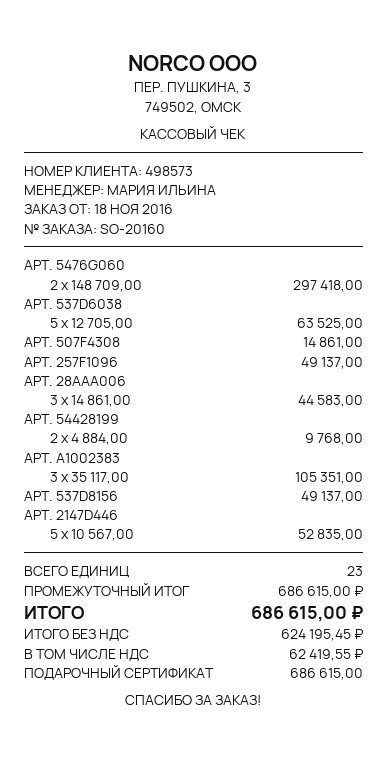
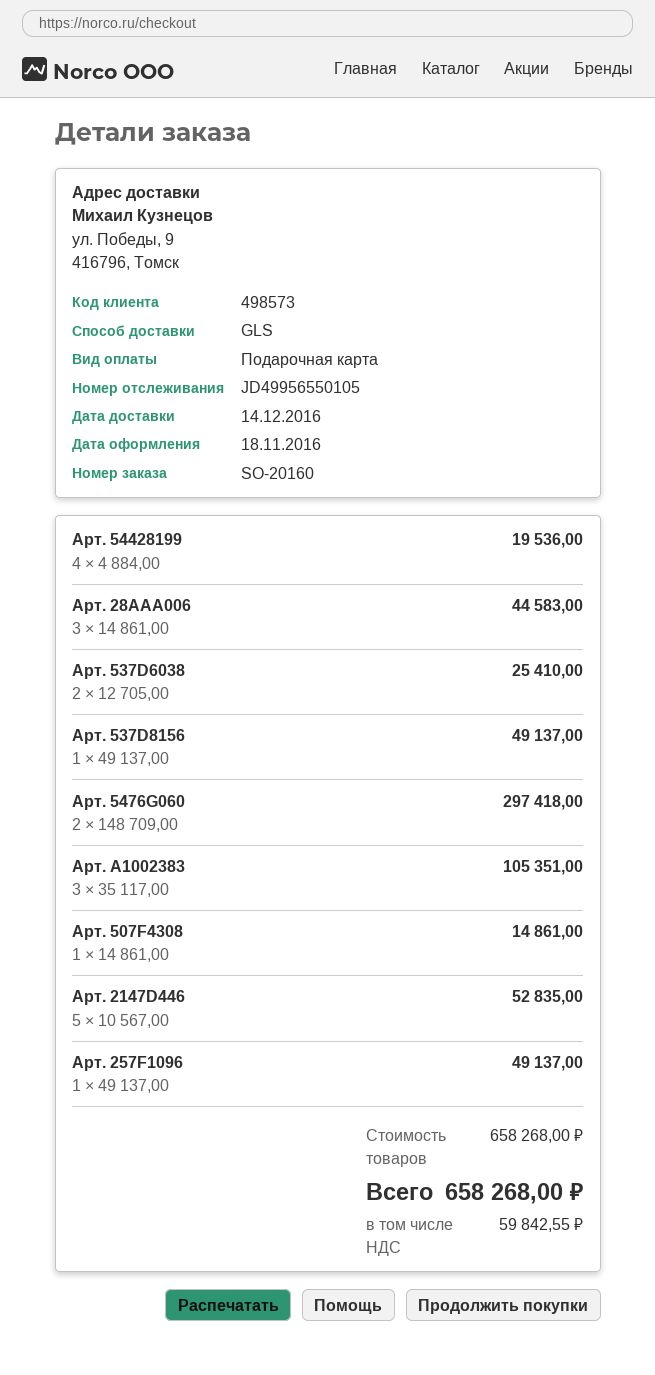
АРТ. 537D6038: 5 x 12705.00 = 63525.00 -> 2 x 12705.00 = 25410.00
АРТ. 54428199: 2 x 4884.00 = 9768.00 -> 4 x 4884.00 = 19536.00
subtotal: 686615.00 -> 658268.00
tax: 62419.55 -> 59842.55
total: 686615.00 -> 658268.00

